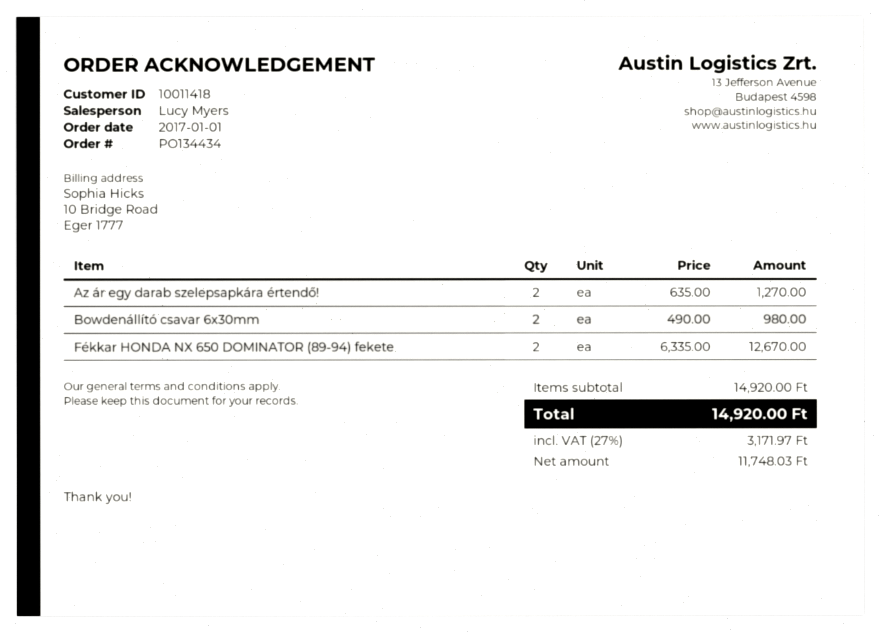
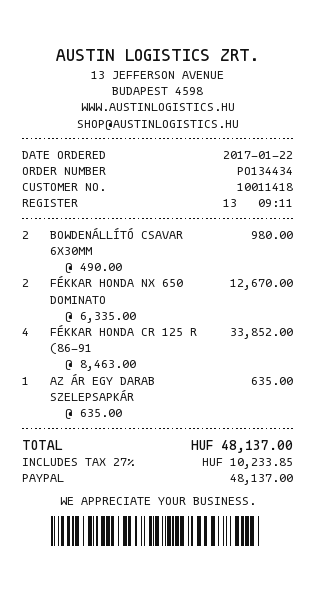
order date: 2017-01-01 -> 2017-01-22
Az ár egy darab szelepsapkára értendő!: 2 x 635.00 = 1270.00 -> 1 x 635.00 = 635.00
FÉKKAR HONDA CR 125 R (86-91: none -> 4 x 8463.00 = 33852.00
tax: 27% = 3171.97 -> 27% = 10233.85
total: 14920.00 -> 48137.00

